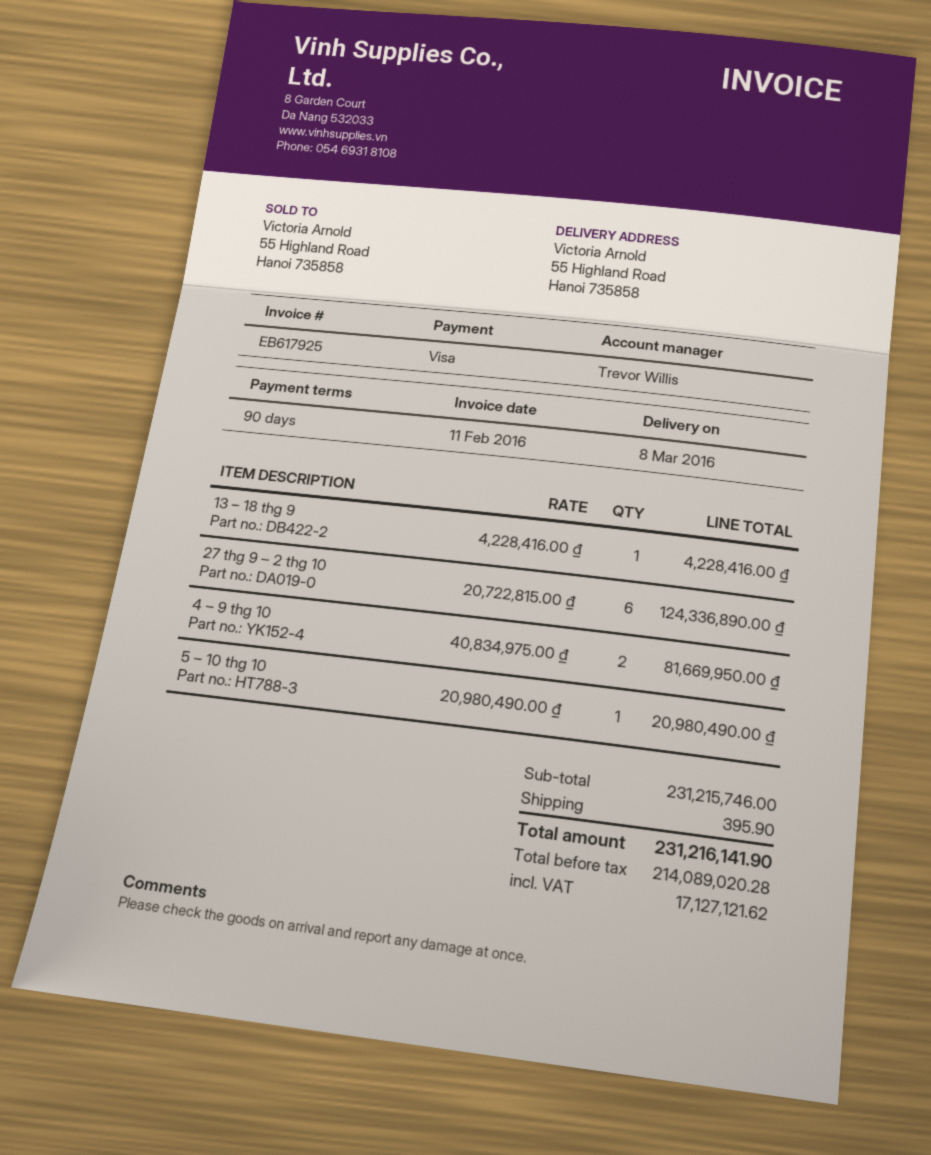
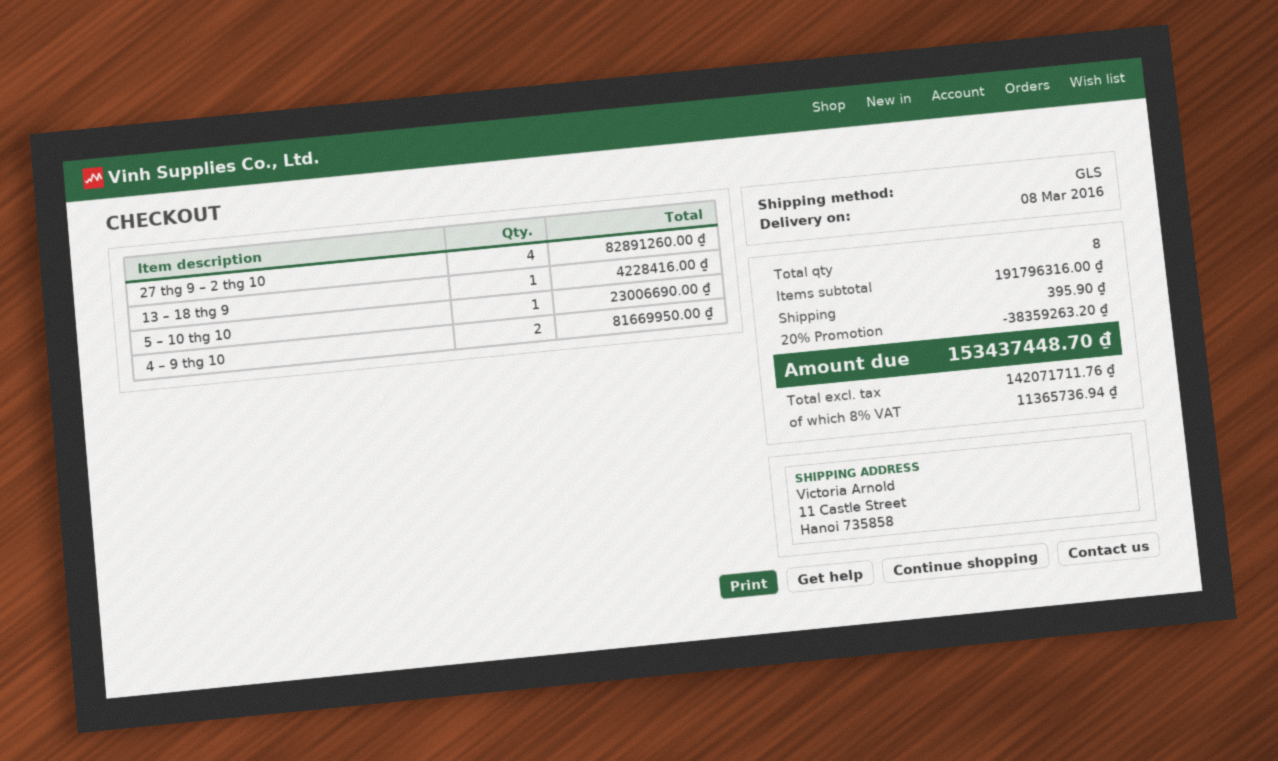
ship to: 55 Highland Road, Hanoi 735858 -> 11 Castle Street, Hanoi 735858
27 thg 9 – 2 thg 10: 6 for 124336890.00 -> 4 for 82891260.00
5 – 10 thg 10: 1 for 20980490.00 -> 1 for 23006690.00
subtotal: 231215746.00 -> 191796316.00
discount: none -> 20% = 38359263.20
net: 214089020.28 -> 142071711.76
tax: 17127121.62 -> 11365736.94
total: 231216141.90 -> 153437448.70

